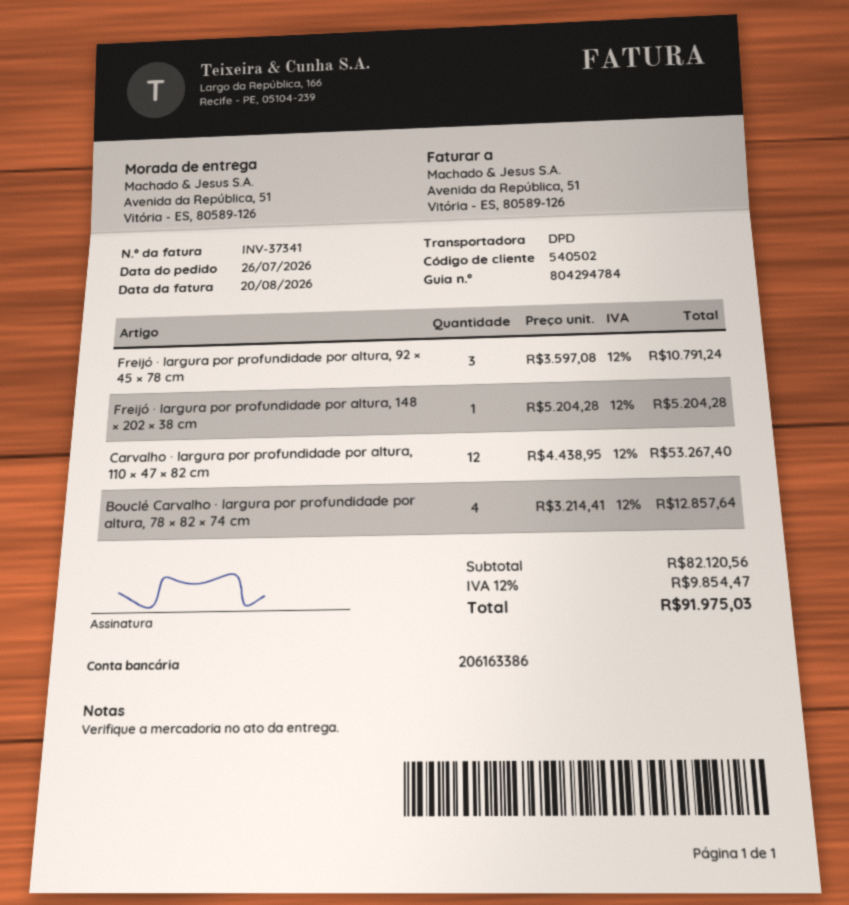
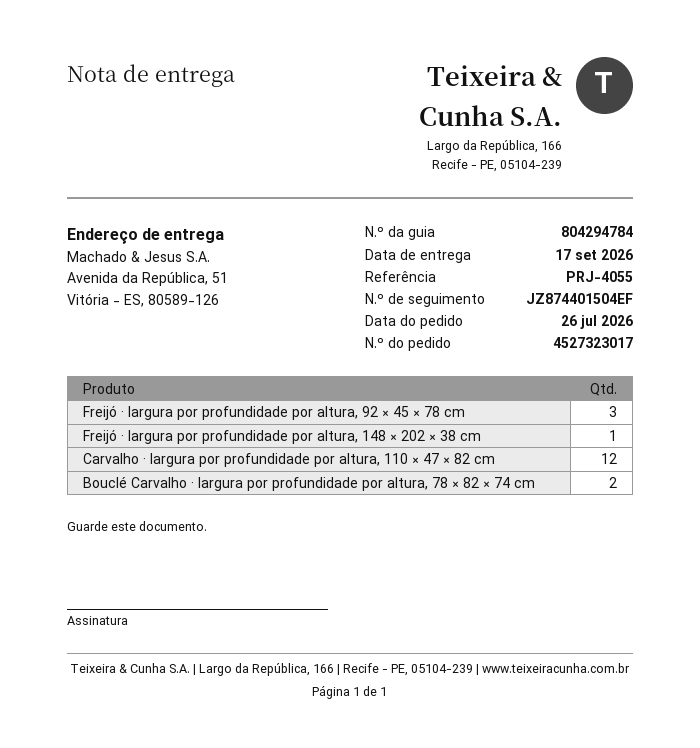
Bouclé Carvalho · largura por profundidade por altura, 78 × 82 × 74 cm: 4 -> 2

